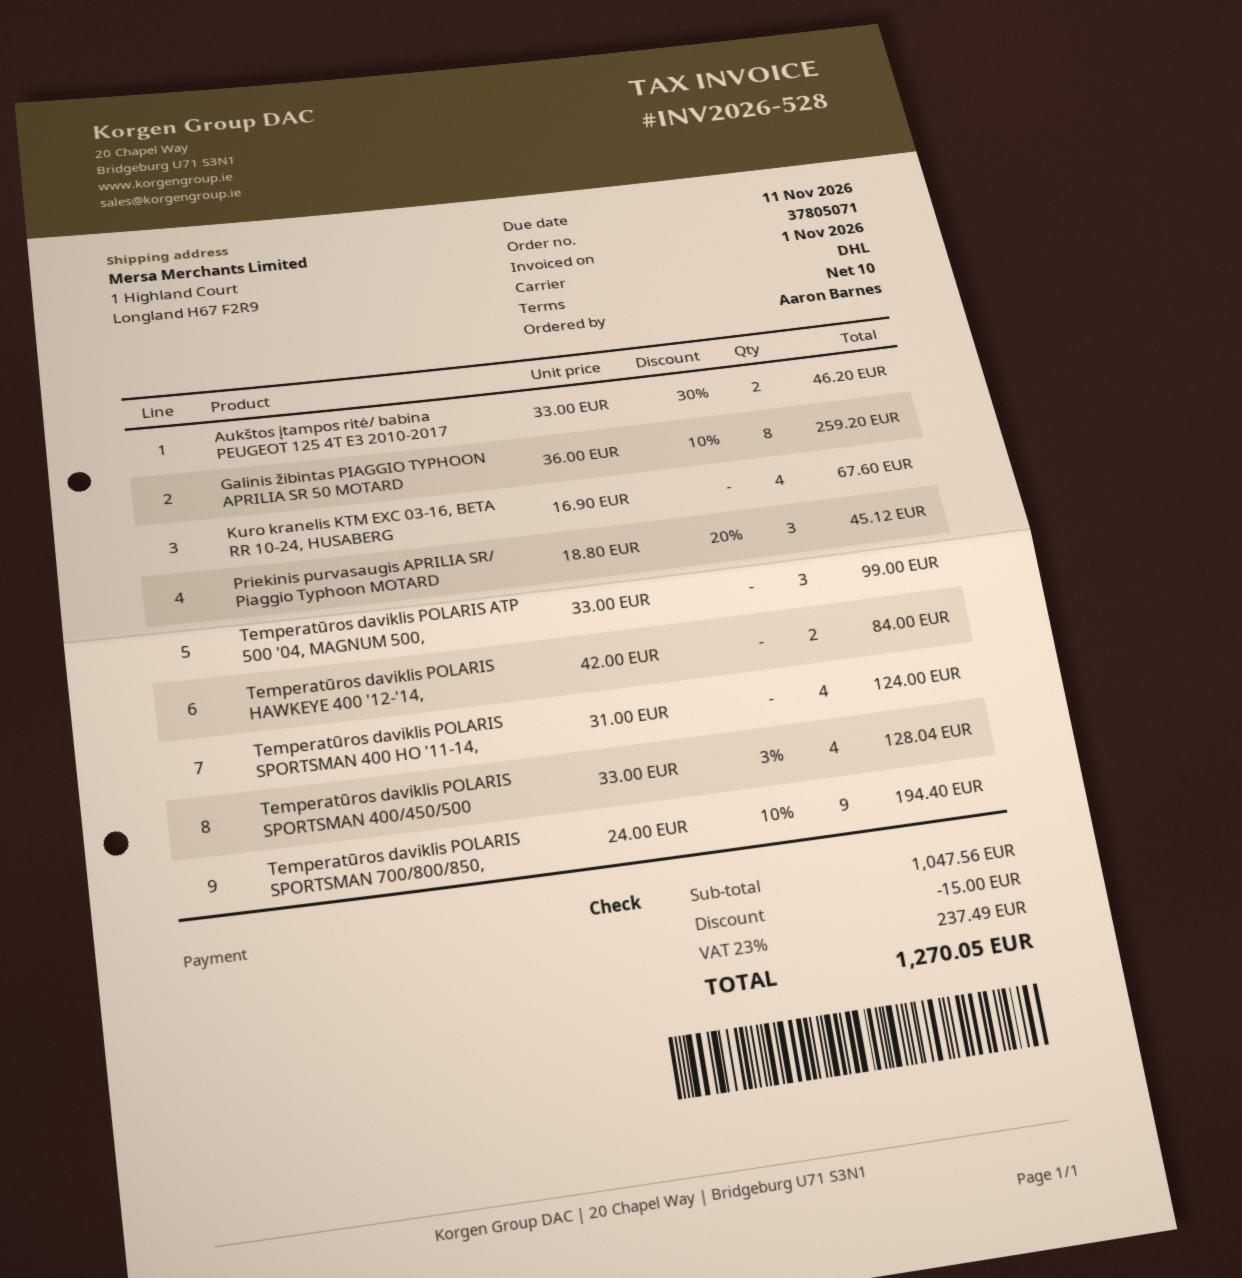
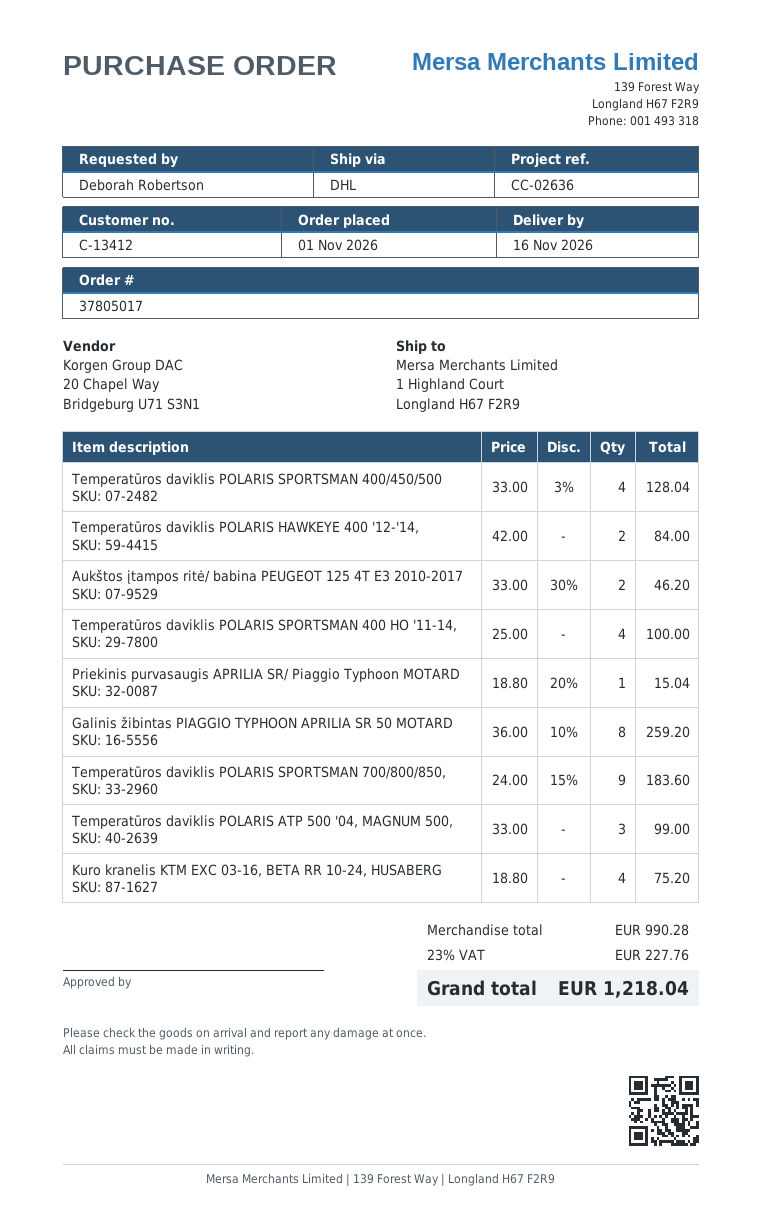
order number: 37805071 -> 37805017
ordered by: Aaron Barnes -> Deborah Robertson
Kuro kranelis KTM EXC 03-16, BETA RR 10-24, HUSABERG: 4 x 16.90 = 67.60 -> 4 x 18.80 = 75.20
Priekinis purvasaugis APRILIA SR/ Piaggio Typhoon MOTARD: 3 x 18.80 - 20% = 45.12 -> 1 x 18.80 - 20% = 15.04
Temperatūros daviklis POLARIS SPORTSMAN 400 HO '11-14,: 4 x 31.00 = 124.00 -> 4 x 25.00 = 100.00
Temperatūros daviklis POLARIS SPORTSMAN 700/800/850,: 9 x 24.00 - 10% = 194.40 -> 9 x 24.00 - 15% = 183.60
subtotal: 1047.56 -> 990.28
discount: 15.00 -> none
tax: 23% = 237.49 -> 23% = 227.76
total: 1270.05 -> 1218.04

